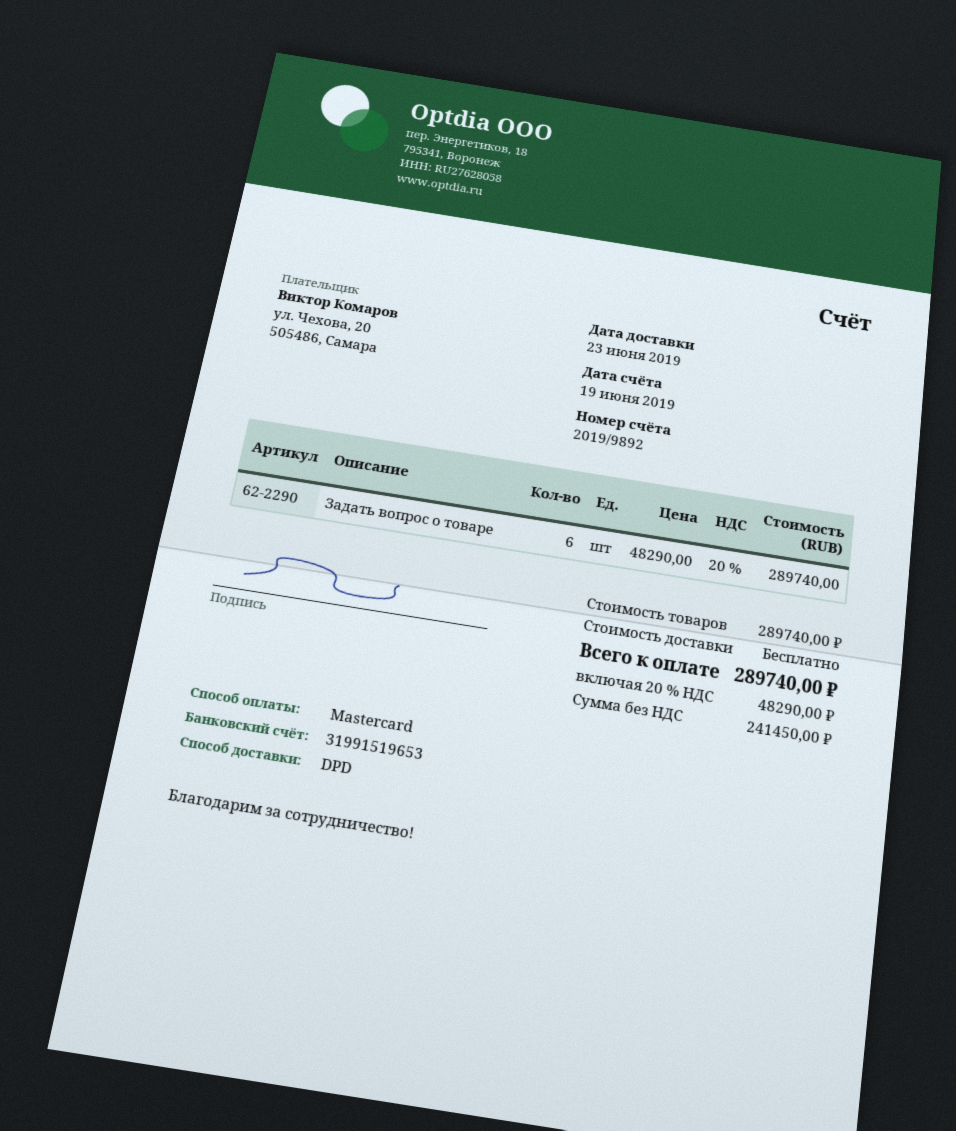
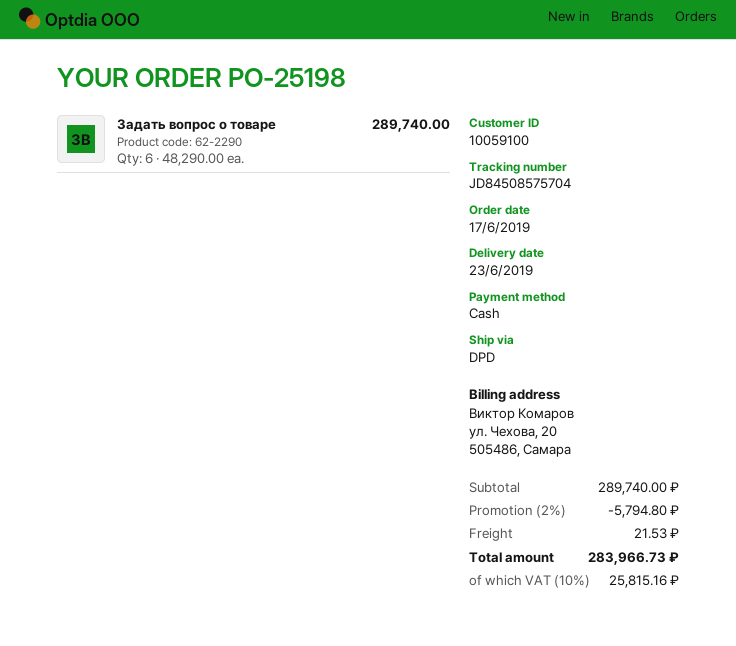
payment method: Mastercard -> cash
discount: none -> 2% = 5794.80
shipping: 0.00 -> 21.53
tax: 20% = 48290.00 -> 10% = 25815.16
total: 289740.00 -> 283966.73

